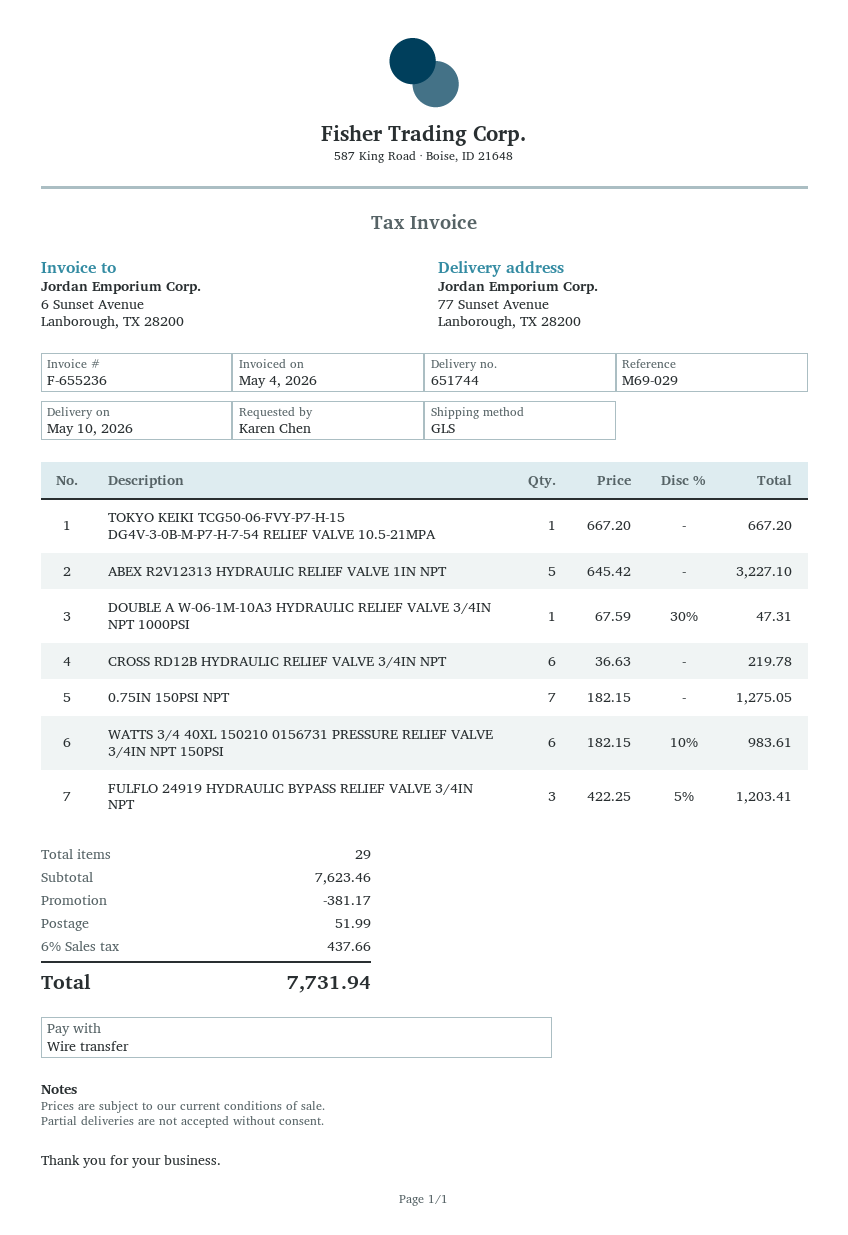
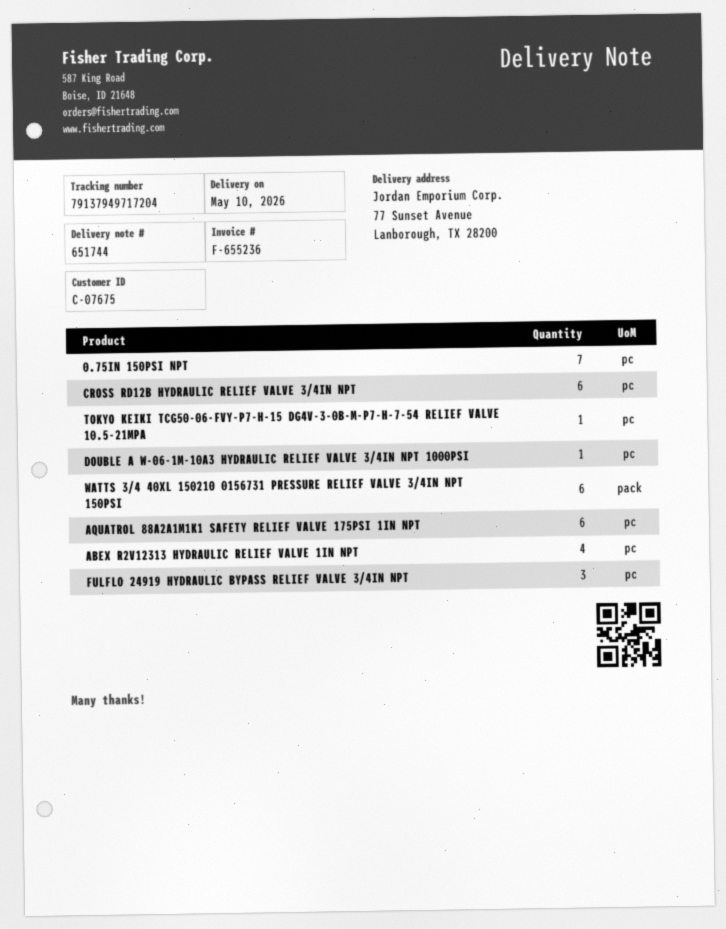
ABEX R2V12313 HYDRAULIC RELIEF VALVE 1IN NPT: 5 -> 4
AQUATROL 88A2A1M1K1 SAFETY RELIEF VALVE 175PSI 1IN NPT: none -> 6

